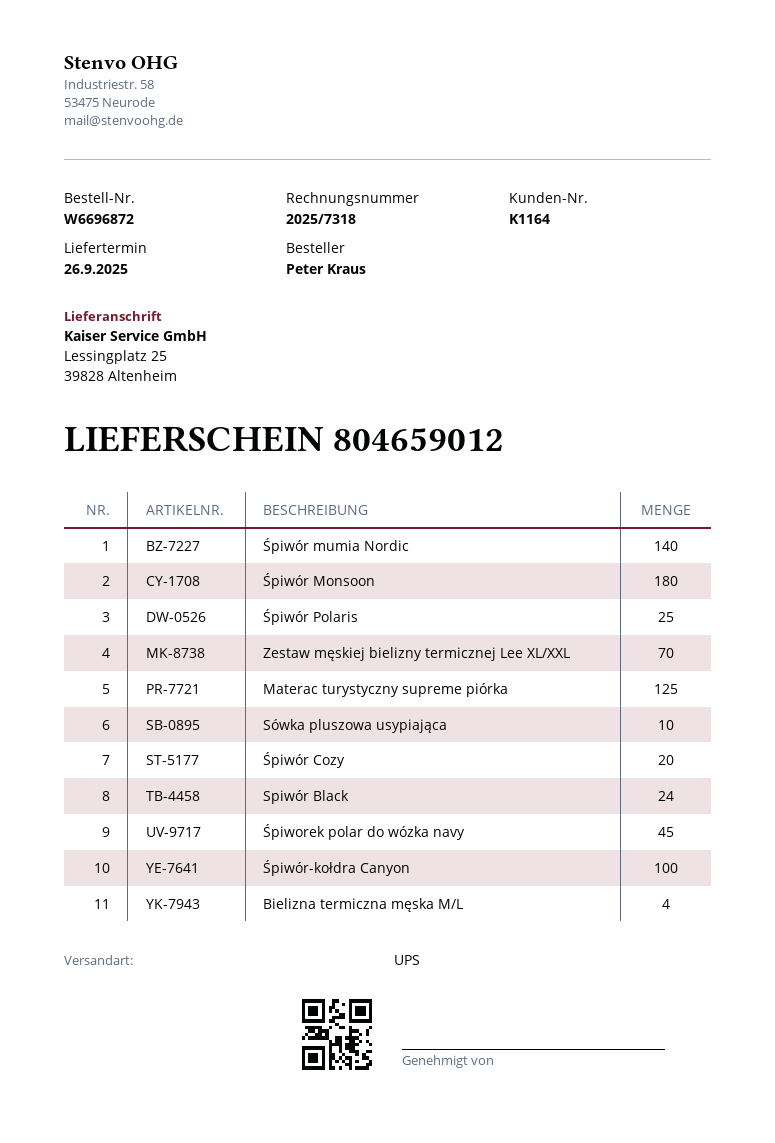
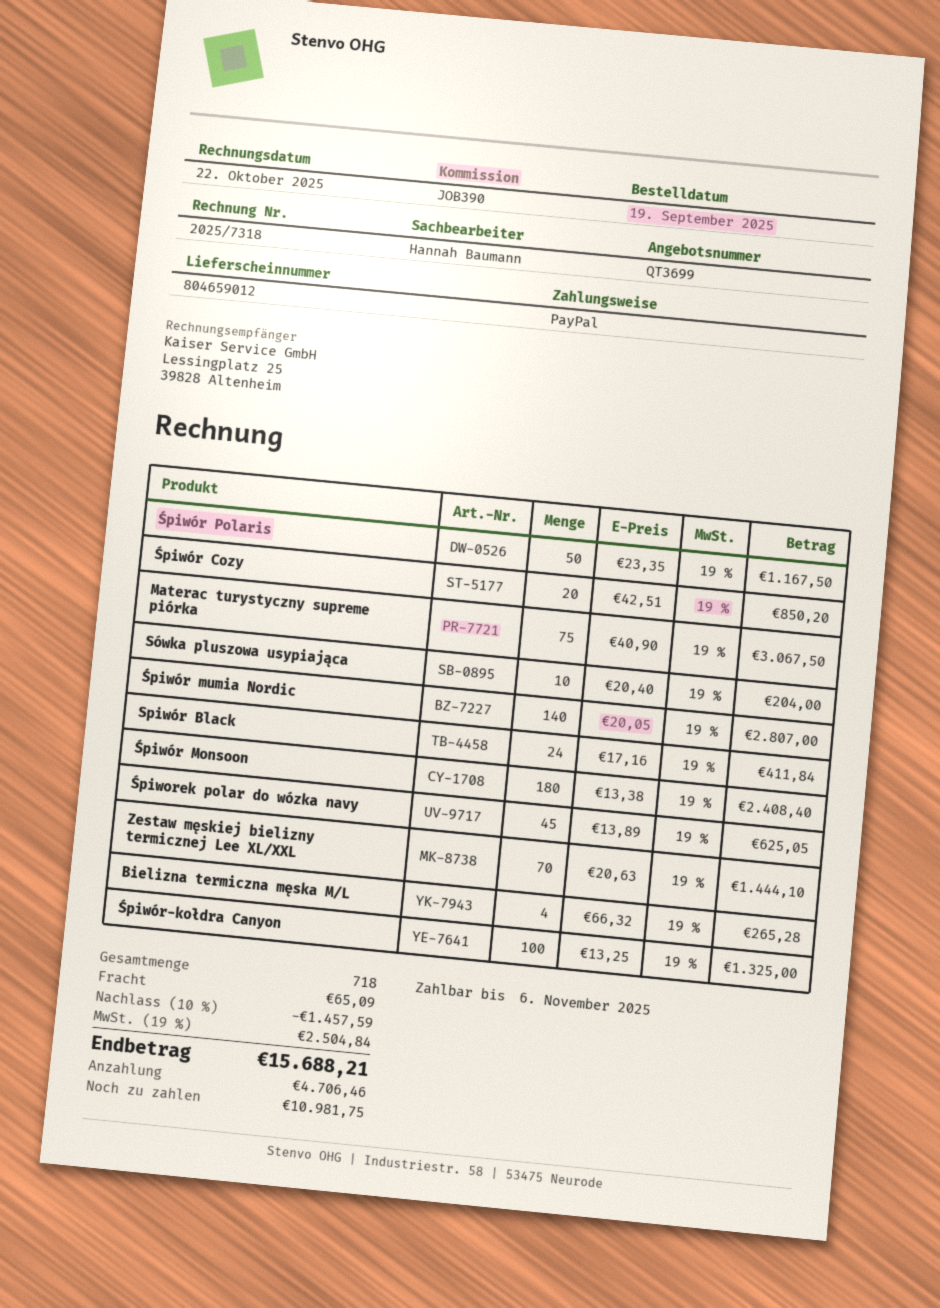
Śpiwór Polaris: 25 -> 50
Materac turystyczny supreme piórka: 125 -> 75

